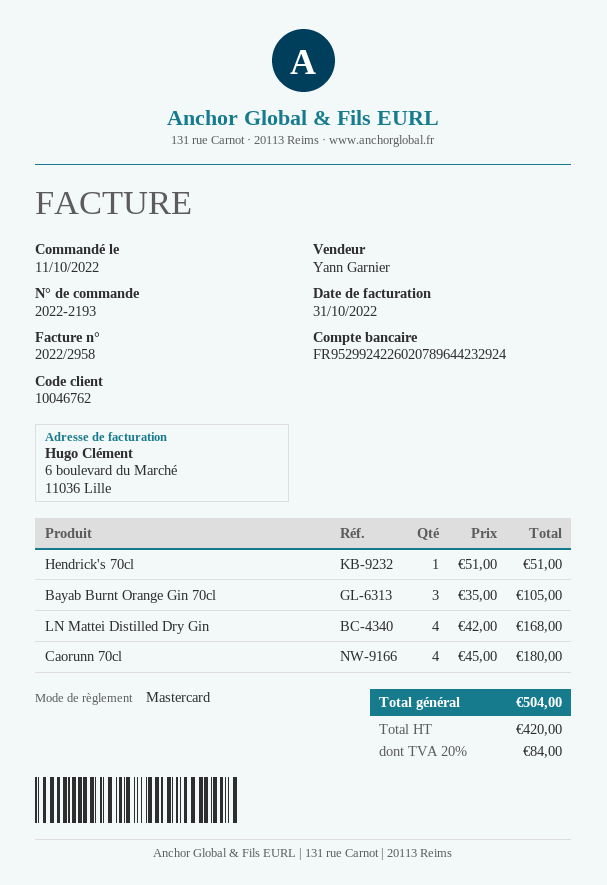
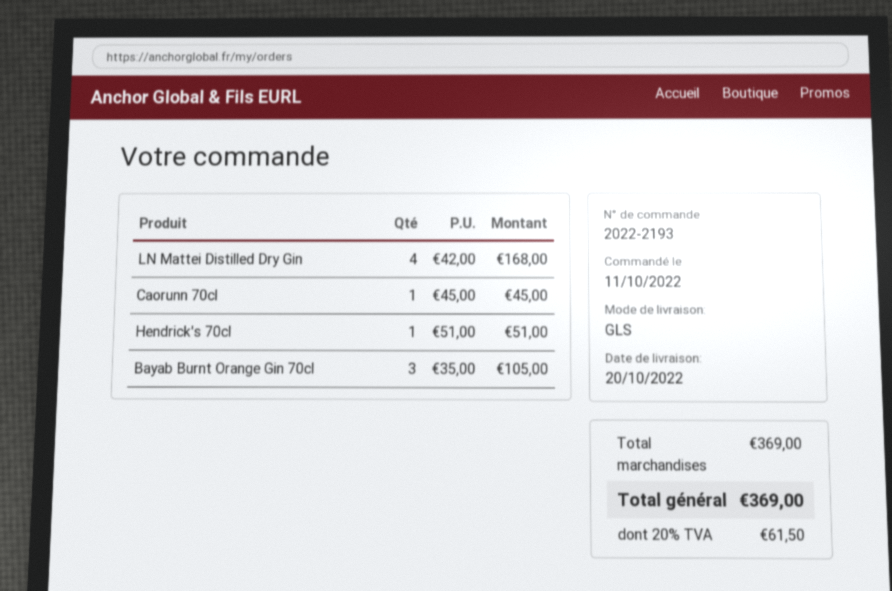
Caorunn 70cl: 4 x 45.00 = 180.00 -> 1 x 45.00 = 45.00
tax: 20% = 84.00 -> 20% = 61.50
total: 504.00 -> 369.00

